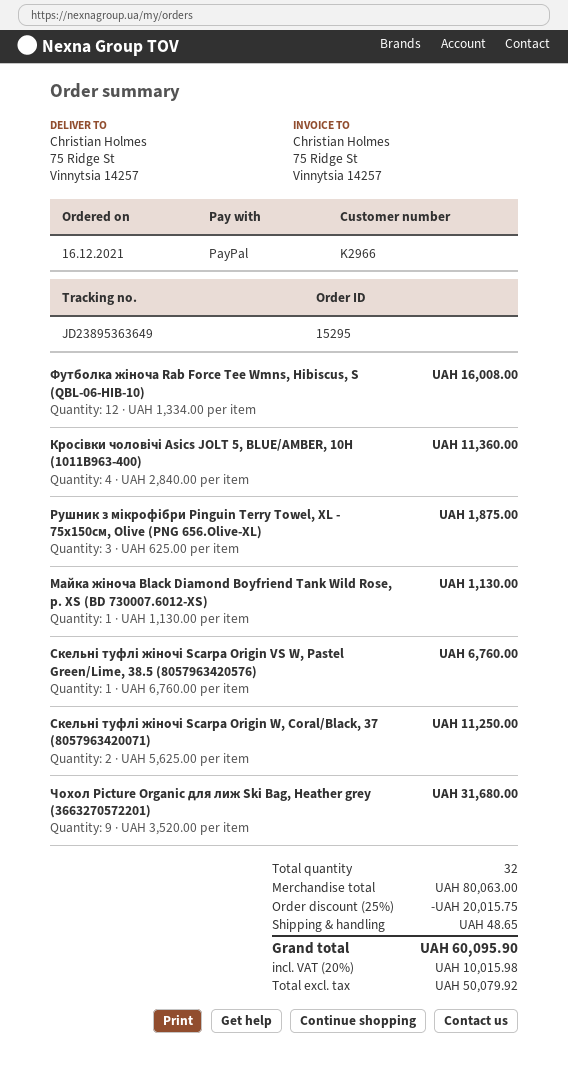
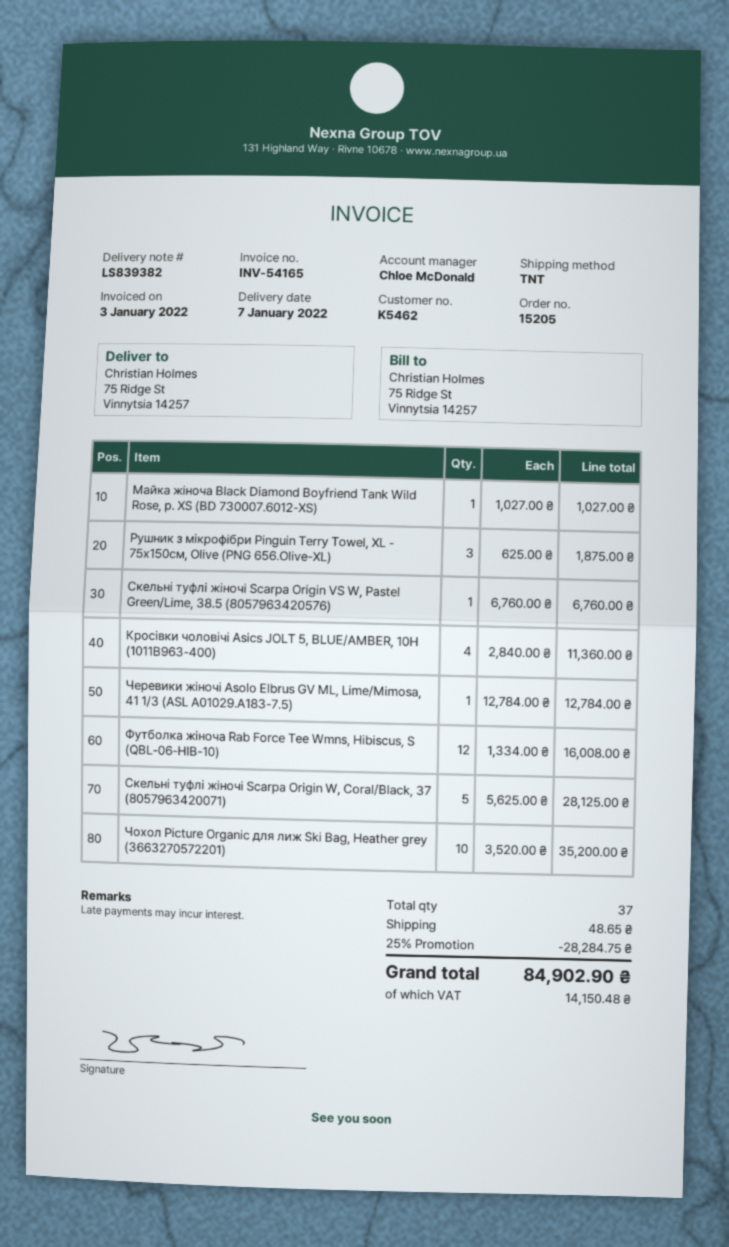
order number: 15295 -> 15205
customer number: K2966 -> K5462
Майка жіноча Black Diamond Boyfriend Tank Wild Rose, р. XS (BD 730007.6012-XS): 1 x 1130.00 = 1130.00 -> 1 x 1027.00 = 1027.00
Скельні туфлі жіночі Scarpa Origin W, Coral/Black, 37 (8057963420071): 2 x 5625.00 = 11250.00 -> 5 x 5625.00 = 28125.00
Чохол Picture Organic для лиж Ski Bag, Heather grey (3663270572201): 9 x 3520.00 = 31680.00 -> 10 x 3520.00 = 35200.00
Черевики жіночі Asolo Elbrus GV ML, Lime/Mimosa, 41 1/3 (ASL A01029.A183-7.5): none -> 1 x 12784.00 = 12784.00
total quantity: 32 -> 37
discount: 25% = 20015.75 -> 25% = 28284.75
tax: 10015.98 -> 14150.48
total: 60095.90 -> 84902.90

